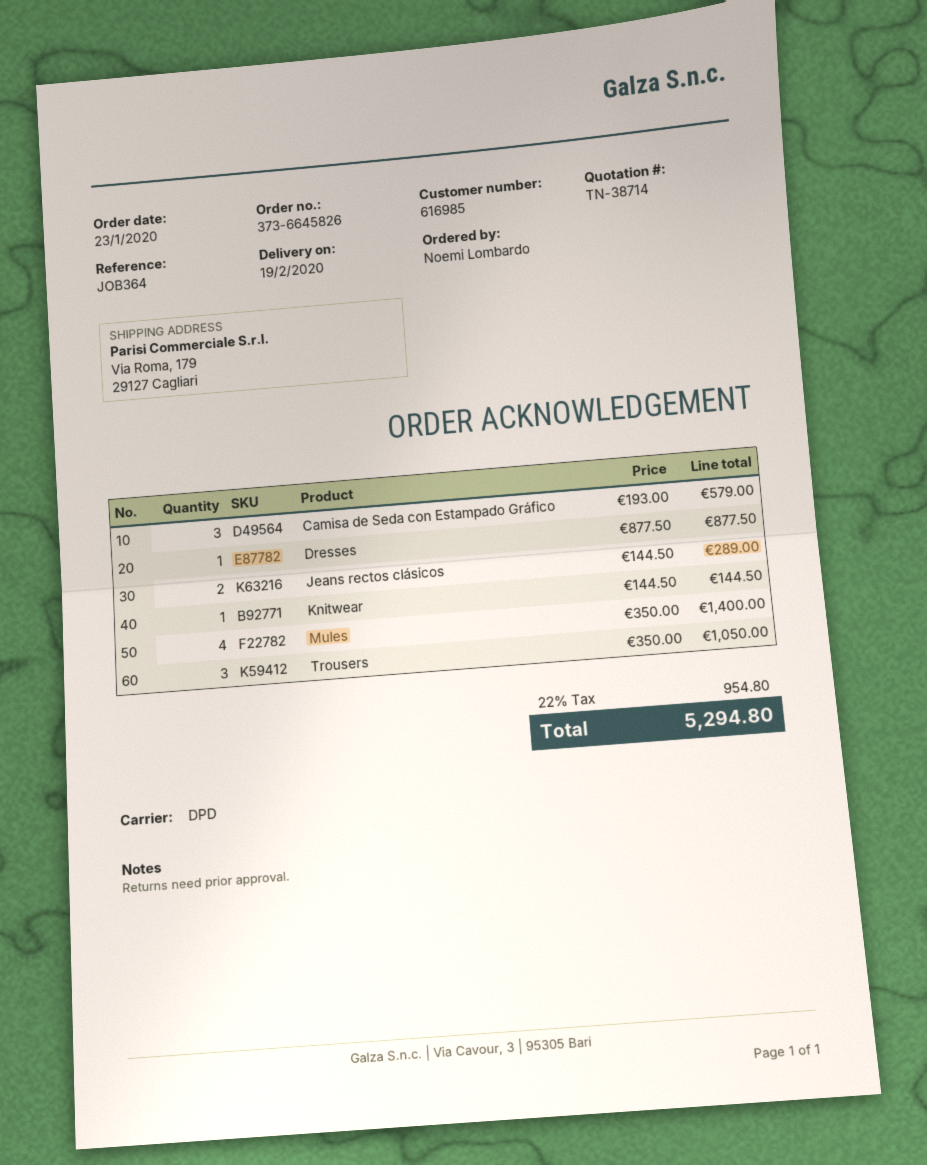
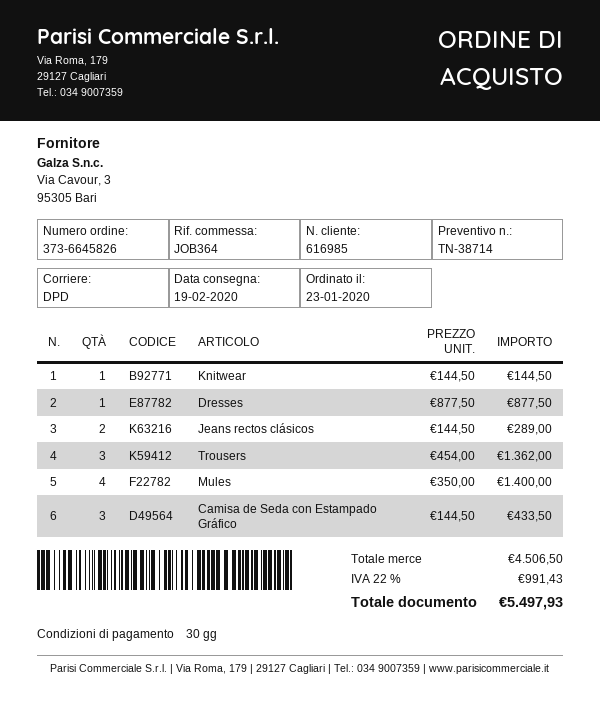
Camisa de Seda con Estampado Gráfico: 3 x 193.00 = 579.00 -> 3 x 144.50 = 433.50
Trousers: 3 x 350.00 = 1050.00 -> 3 x 454.00 = 1362.00
tax: 22% = 954.80 -> 22% = 991.43
total: 5294.80 -> 5497.93

